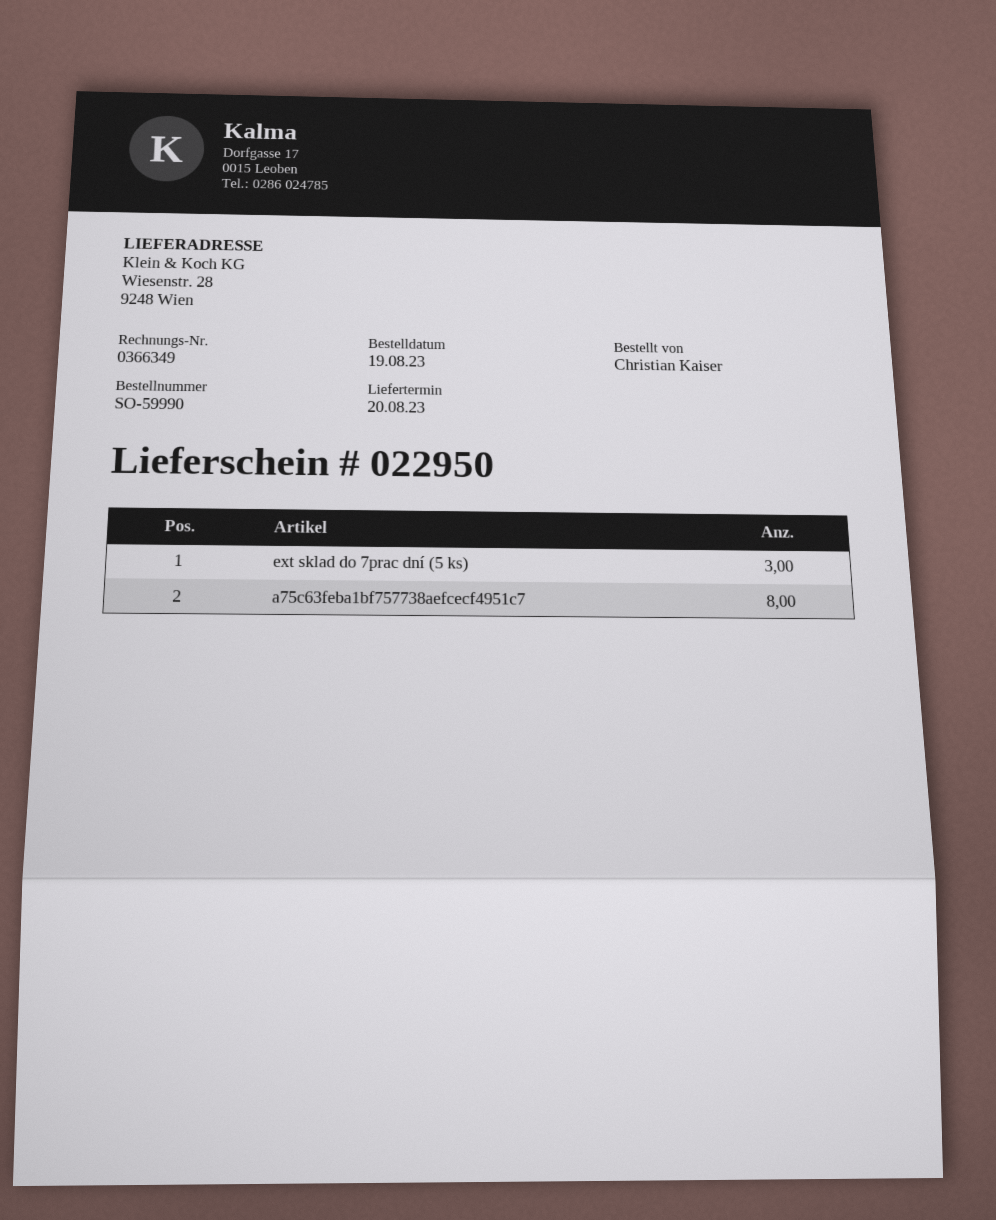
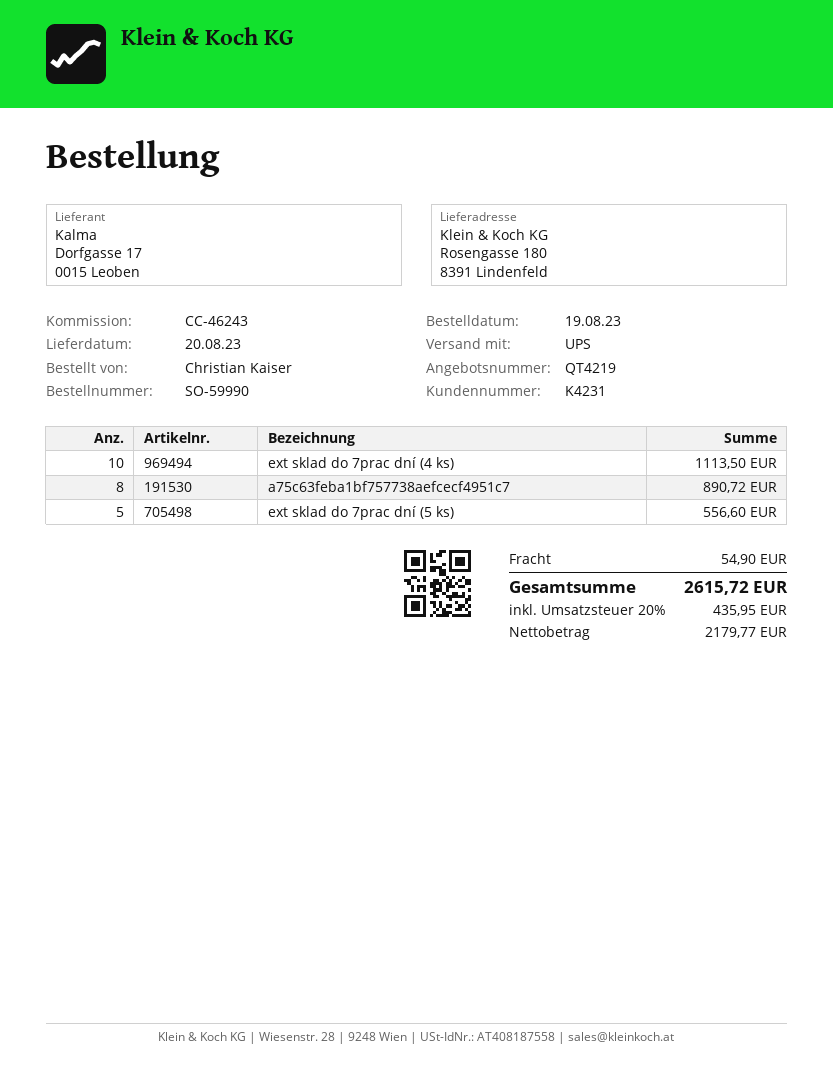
ship to: Wiesenstr. 28, 9248 Wien -> Rosengasse 180, 8391 Lindenfeld
ext sklad do 7prac dní (5 ks): 3 -> 5
ext sklad do 7prac dní (4 ks): none -> 10

